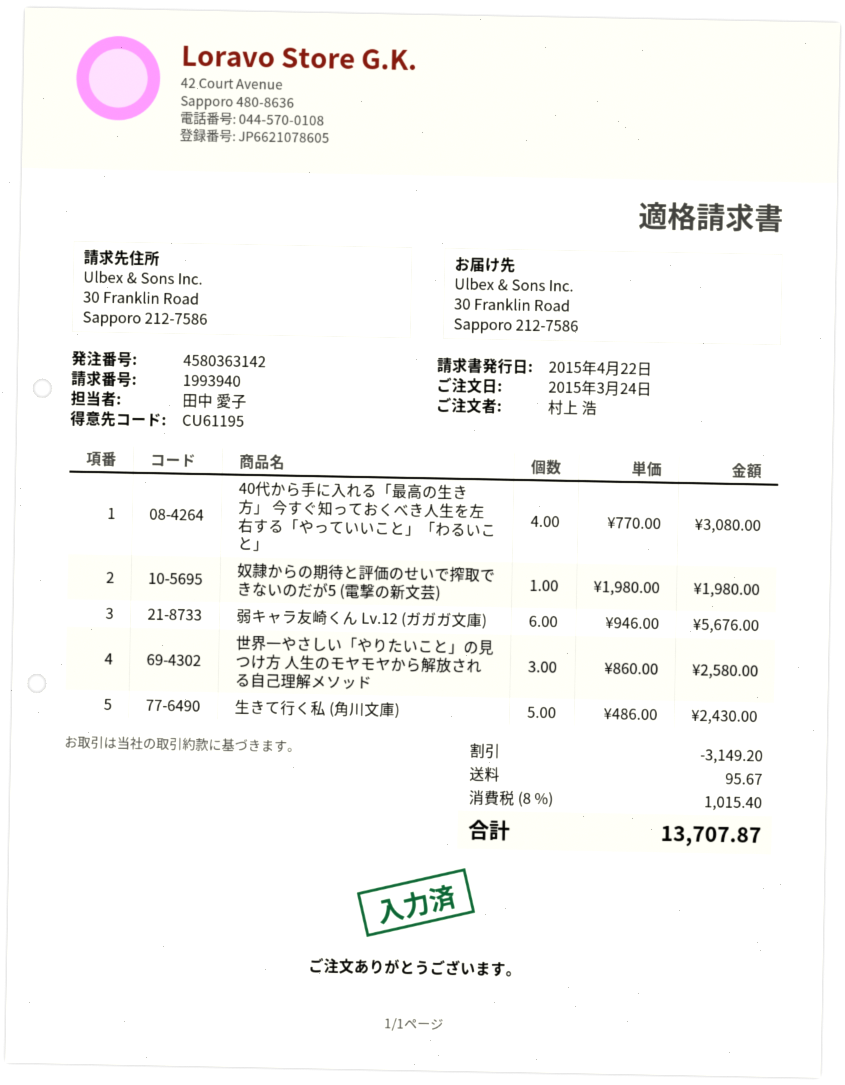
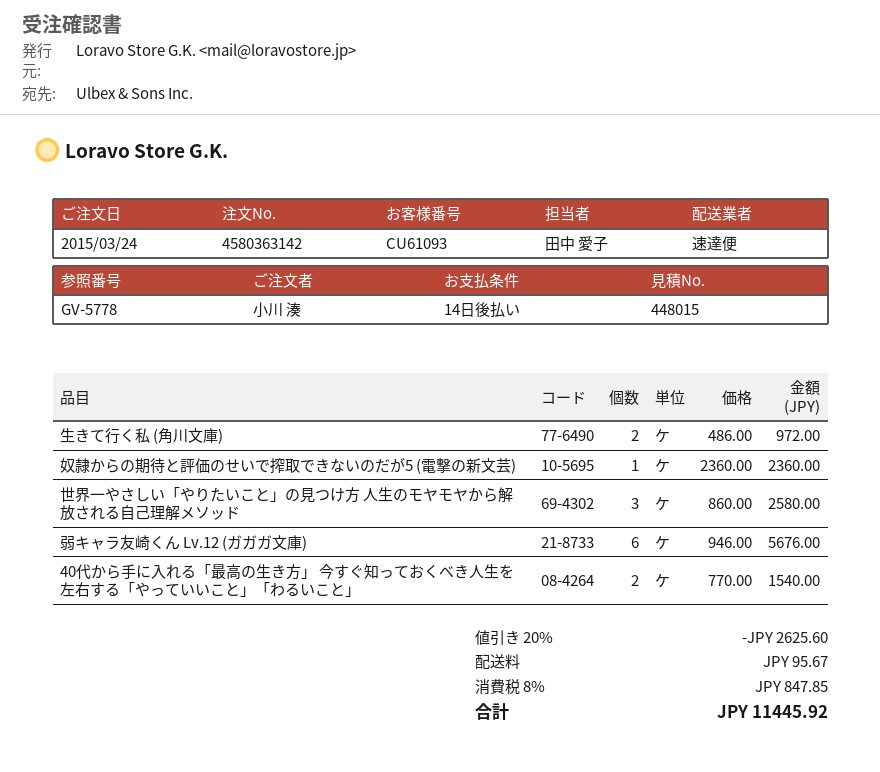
customer number: CU61195 -> CU61093
ordered by: 村上 浩 -> 小川 湊
40代から手に入れる「最高の生き方」 今すぐ知っておくべき人生を左右する「やっていいこと」「わるいこと」: 4 x 770.00 = 3080.00 -> 2 x 770.00 = 1540.00
奴隷からの期待と評価のせいで搾取できないのだが5 (電撃の新文芸): 1 x 1980.00 = 1980.00 -> 1 x 2360.00 = 2360.00
生きて行く私 (角川文庫): 5 x 486.00 = 2430.00 -> 2 x 486.00 = 972.00
discount: 3149.20 -> 2625.60
tax: 8% = 1015.40 -> 8% = 847.85
total: 13707.87 -> 11445.92

